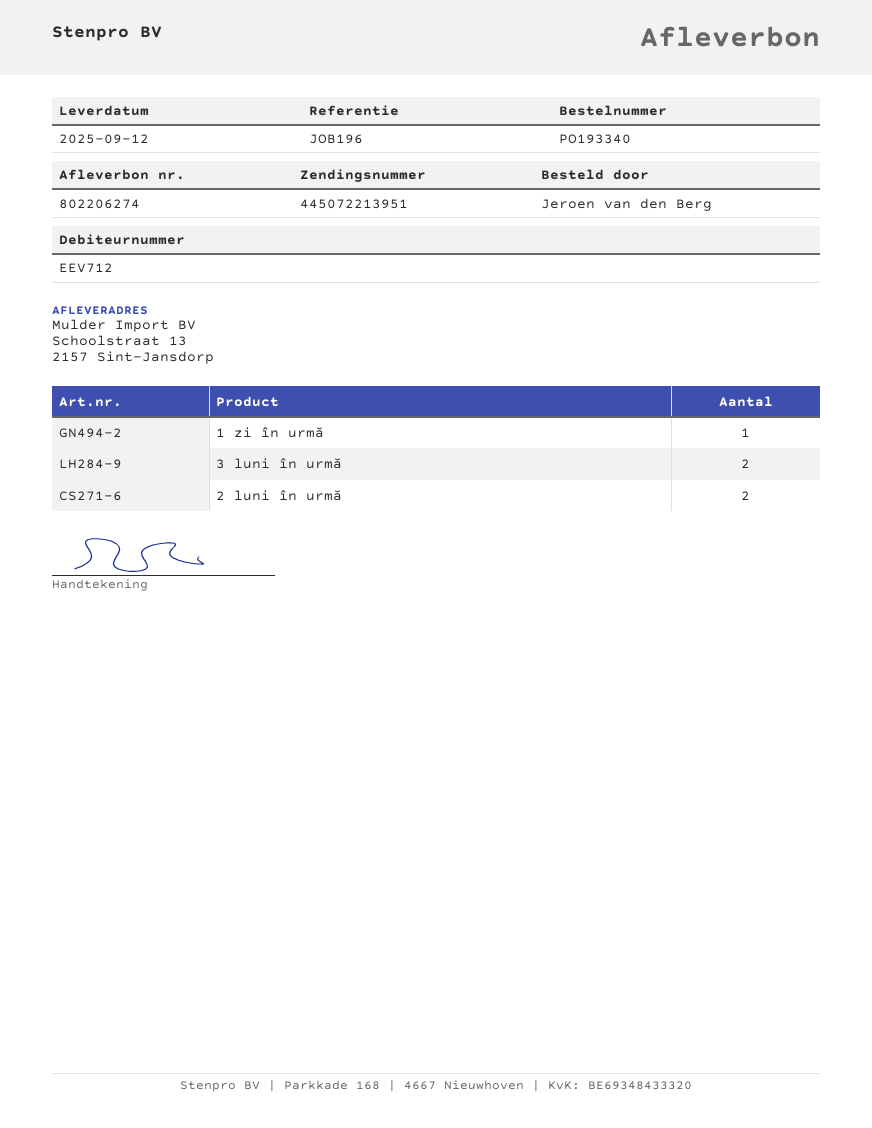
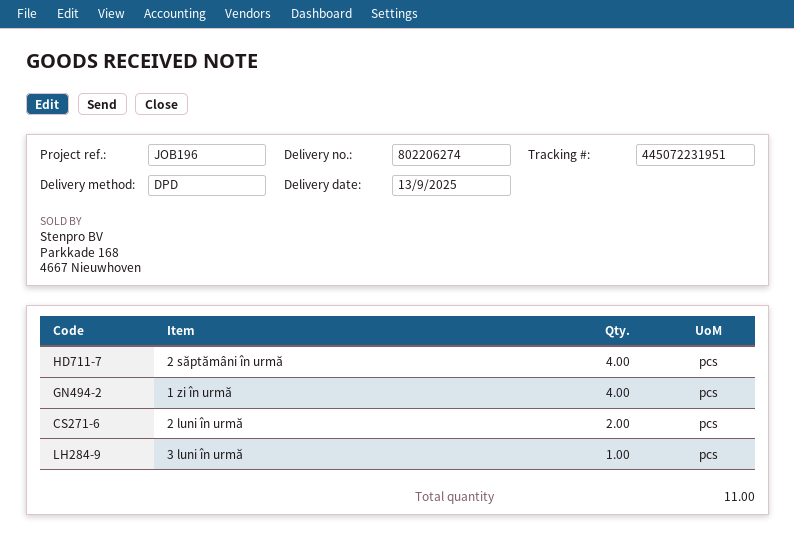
delivery date: 2025-09-12 -> 2025-09-13
tracking number: 445072213951 -> 445072231951
1 zi în urmă: 1 -> 4
3 luni în urmă: 2 -> 1
2 săptămâni în urmă: none -> 4

